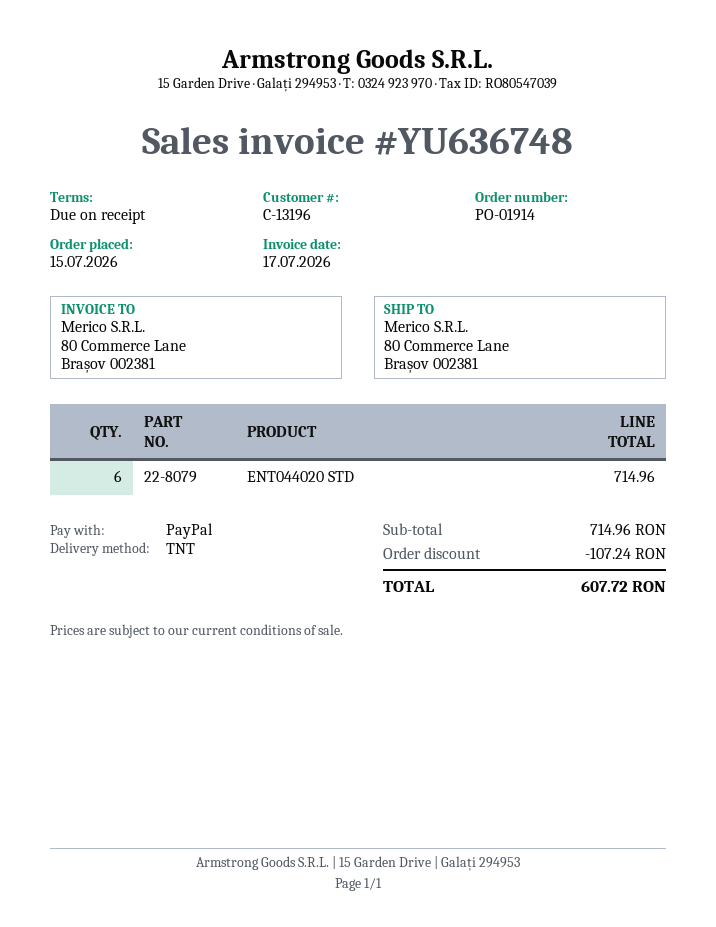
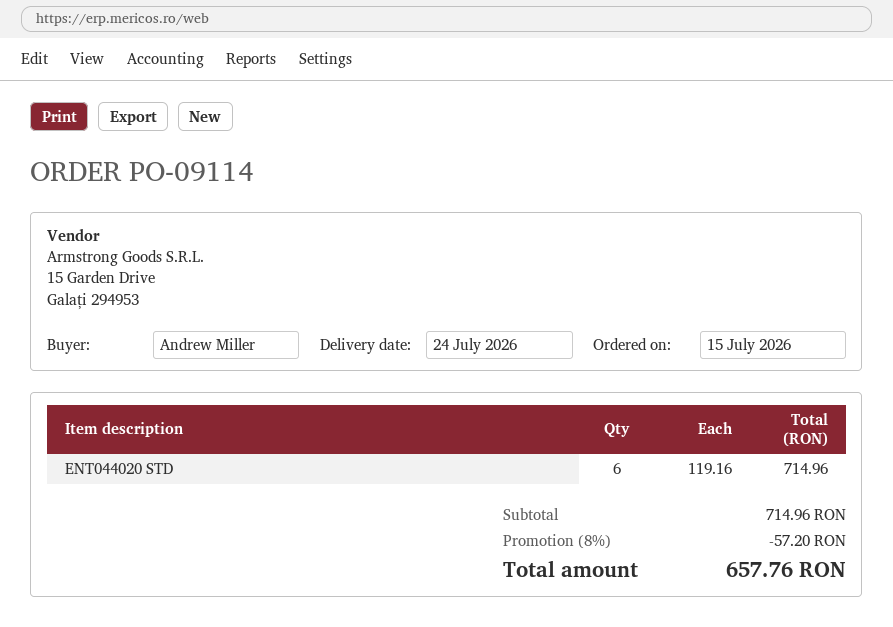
order number: PO-01914 -> PO-09114
discount: 107.24 -> 57.20
total: 607.72 -> 657.76

